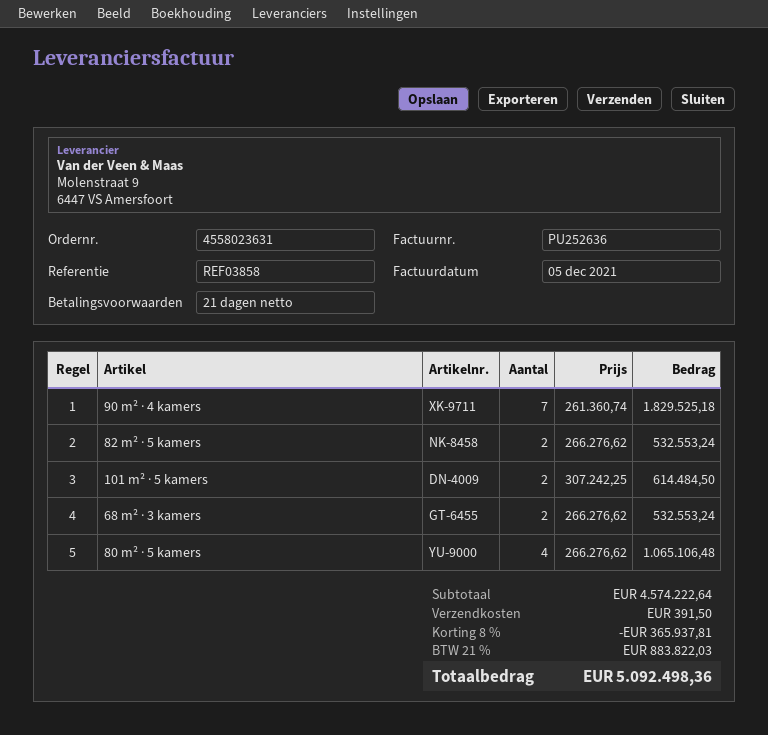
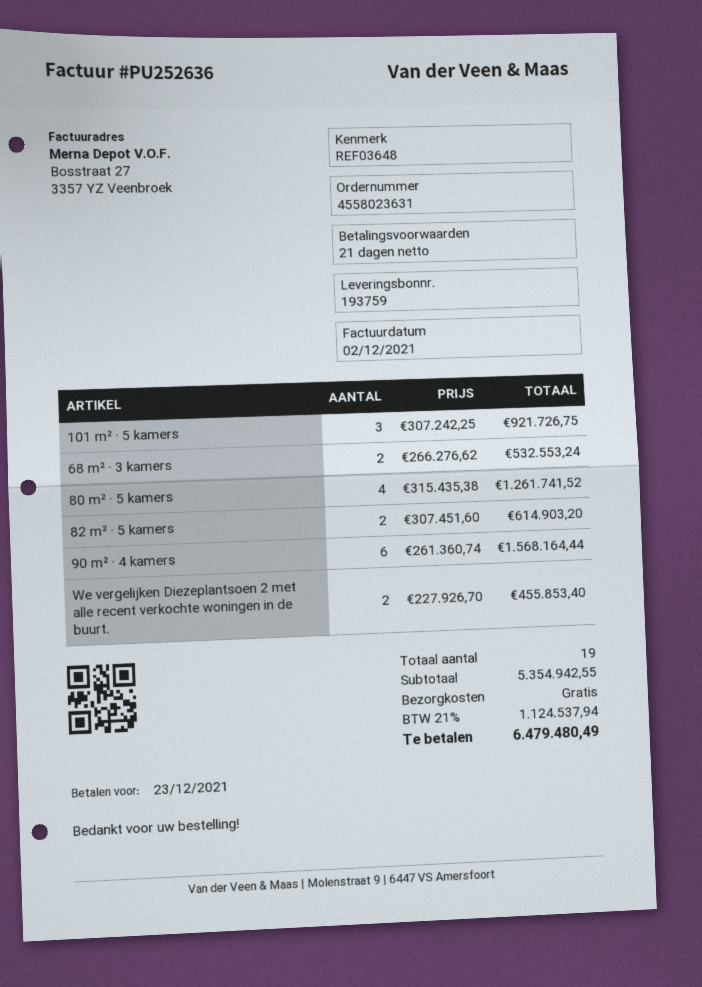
invoice date: 2021-12-05 -> 2021-12-02
reference: REF03858 -> REF03648
90 m² · 4 kamers: 7 x 261360.74 = 1829525.18 -> 6 x 261360.74 = 1568164.44
82 m² · 5 kamers: 2 x 266276.62 = 532553.24 -> 2 x 307451.60 = 614903.20
101 m² · 5 kamers: 2 x 307242.25 = 614484.50 -> 3 x 307242.25 = 921726.75
80 m² · 5 kamers: 4 x 266276.62 = 1065106.48 -> 4 x 315435.38 = 1261741.52
We vergelijken Diezeplantsoen 2 met alle recent verkochte woningen in de buurt.: none -> 2 x 227926.70 = 455853.40
subtotal: 4574222.64 -> 5354942.55
discount: 8% = 365937.81 -> none
shipping: 391.50 -> 0.00
tax: 21% = 883822.03 -> 21% = 1124537.94
total: 5092498.36 -> 6479480.49

